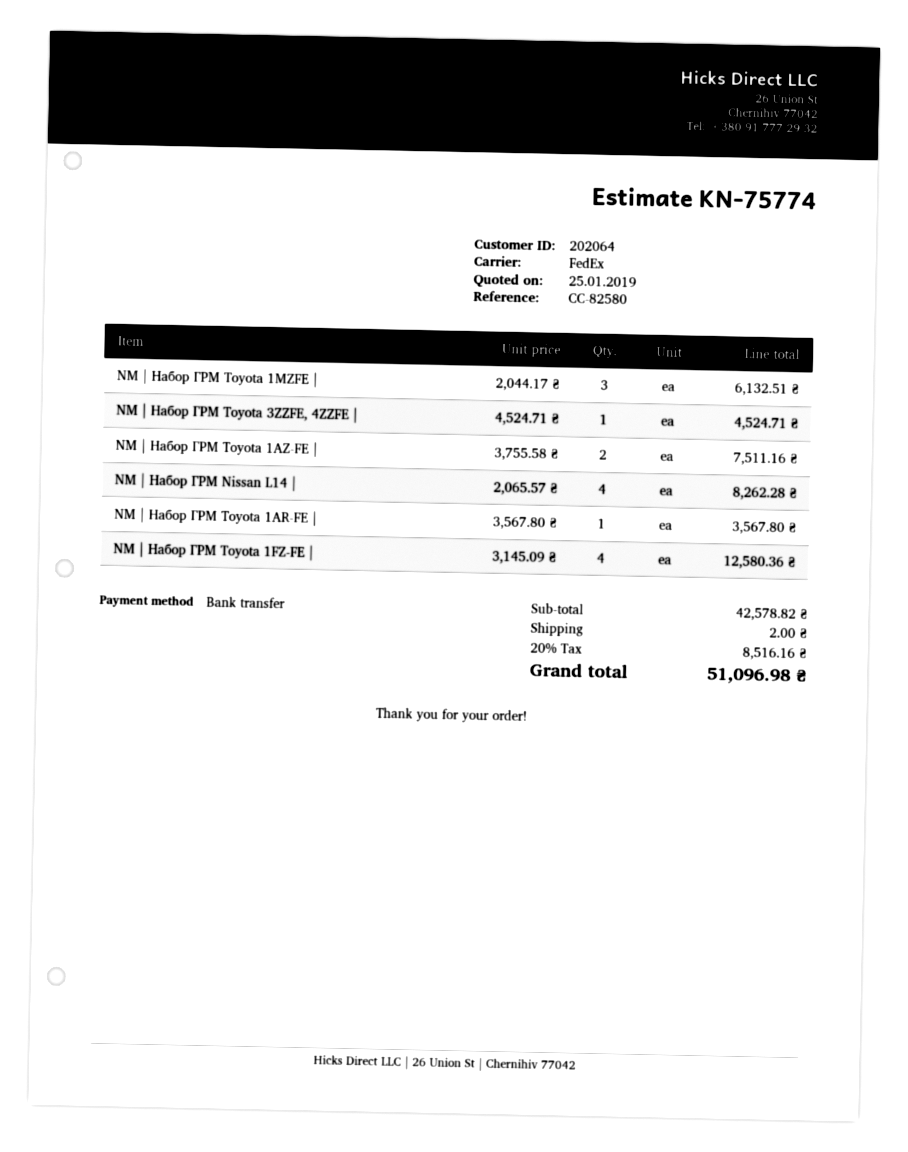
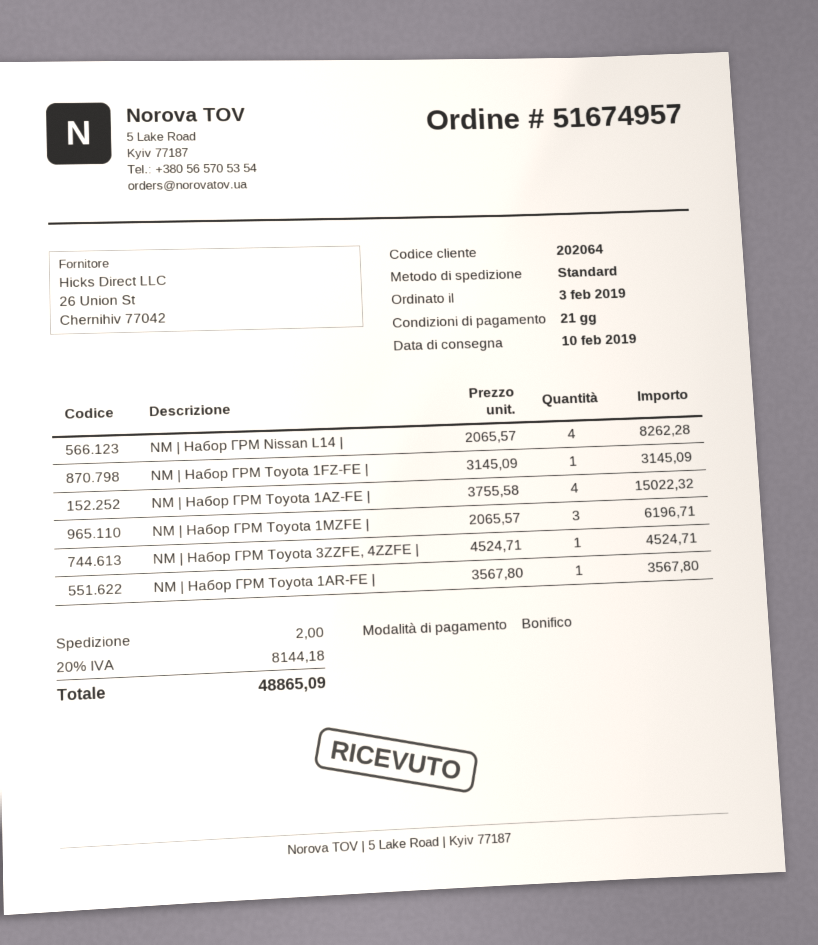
shipping method: FedEx -> standard
NM | Набор ГРМ Toyota 1MZFE |: 3 x 2044.17 = 6132.51 -> 3 x 2065.57 = 6196.71
NM | Набор ГРМ Toyota 1AZ-FE |: 2 x 3755.58 = 7511.16 -> 4 x 3755.58 = 15022.32
NM | Набор ГРМ Toyota 1FZ-FE |: 4 x 3145.09 = 12580.36 -> 1 x 3145.09 = 3145.09
tax: 20% = 8516.16 -> 20% = 8144.18
total: 51096.98 -> 48865.09

